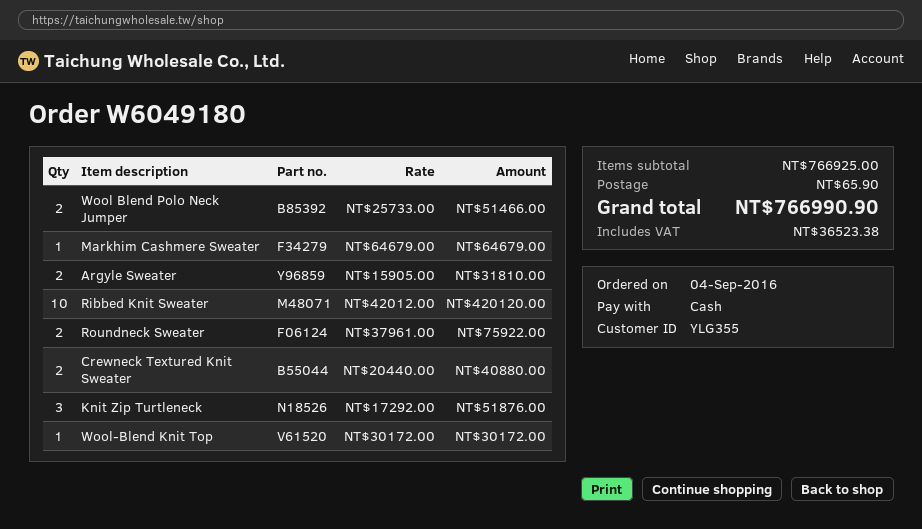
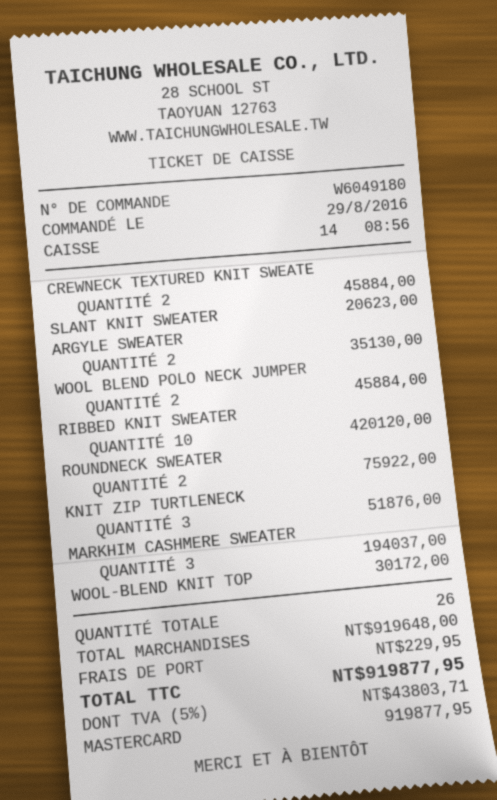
order date: 2016-09-04 -> 2016-08-29
payment method: cash -> Mastercard
Wool Blend Polo Neck Jumper: 2 for 51466.00 -> 2 for 45884.00
Markhim Cashmere Sweater: 1 for 64679.00 -> 3 for 194037.00
Argyle Sweater: 2 for 31810.00 -> 2 for 35130.00
Crewneck Textured Knit Sweater: 2 for 40880.00 -> 2 for 45884.00
SLANT KNIT SWEATER: none -> 1 for 20623.00
subtotal: 766925.00 -> 919648.00
shipping: 65.90 -> 229.95
tax: 36523.38 -> 43803.71
total: 766990.90 -> 919877.95

